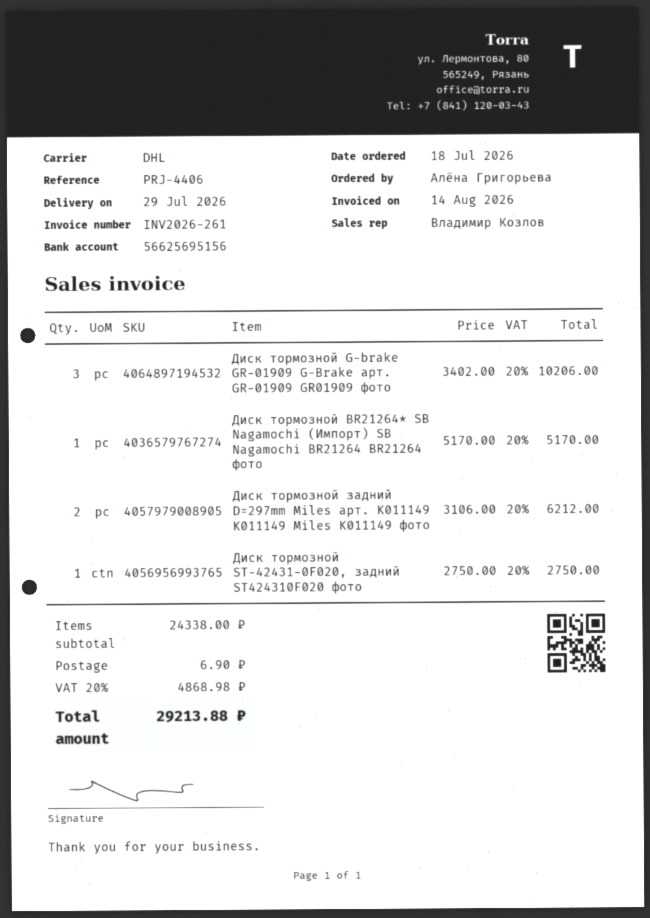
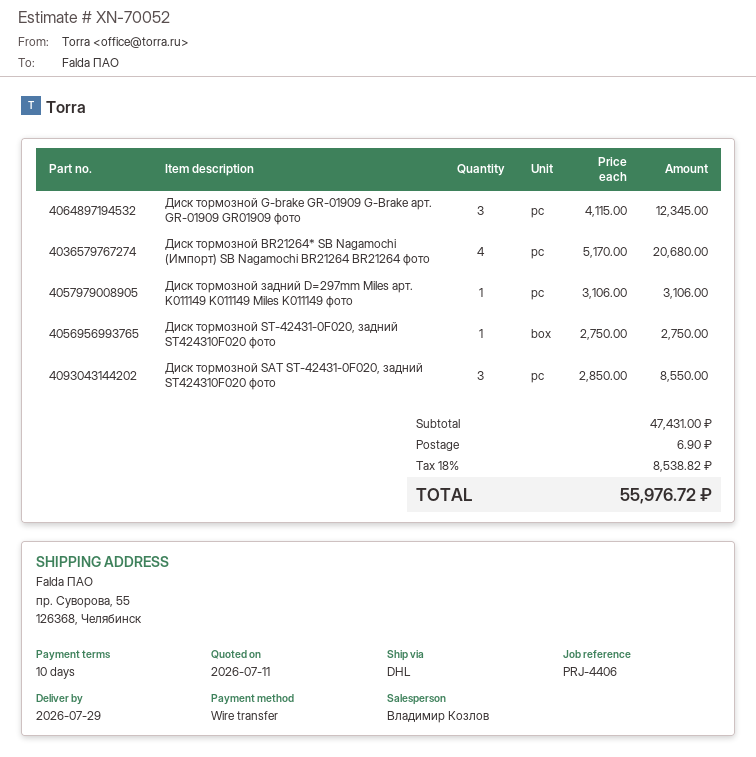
Диск тормозной G-brake GR-01909 G-Brake арт. GR-01909 GR01909 фото: 3 x 3402.00 = 10206.00 -> 3 x 4115.00 = 12345.00
Диск тормозной BR21264* SB Nagamochi (Импорт) SB Nagamochi BR21264 BR21264 фото: 1 x 5170.00 = 5170.00 -> 4 x 5170.00 = 20680.00
Диск тормозной задний D=297mm Miles арт. K011149 K011149 Miles K011149 фото: 2 x 3106.00 = 6212.00 -> 1 x 3106.00 = 3106.00
Диск тормозной SAT ST-42431-0F020, задний ST424310F020 фото: none -> 3 x 2850.00 = 8550.00
subtotal: 24338.00 -> 47431.00
tax: 20% = 4868.98 -> 18% = 8538.82
total: 29213.88 -> 55976.72

